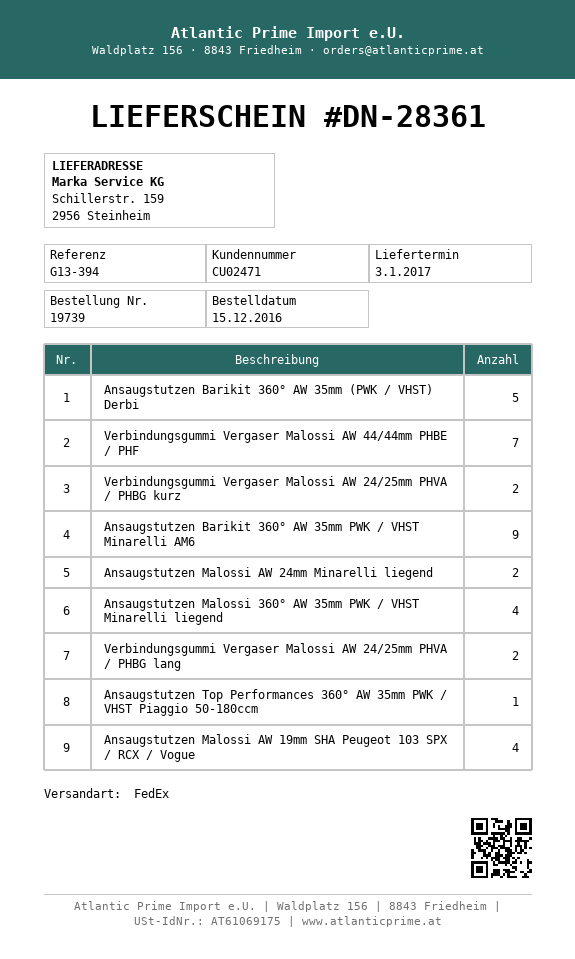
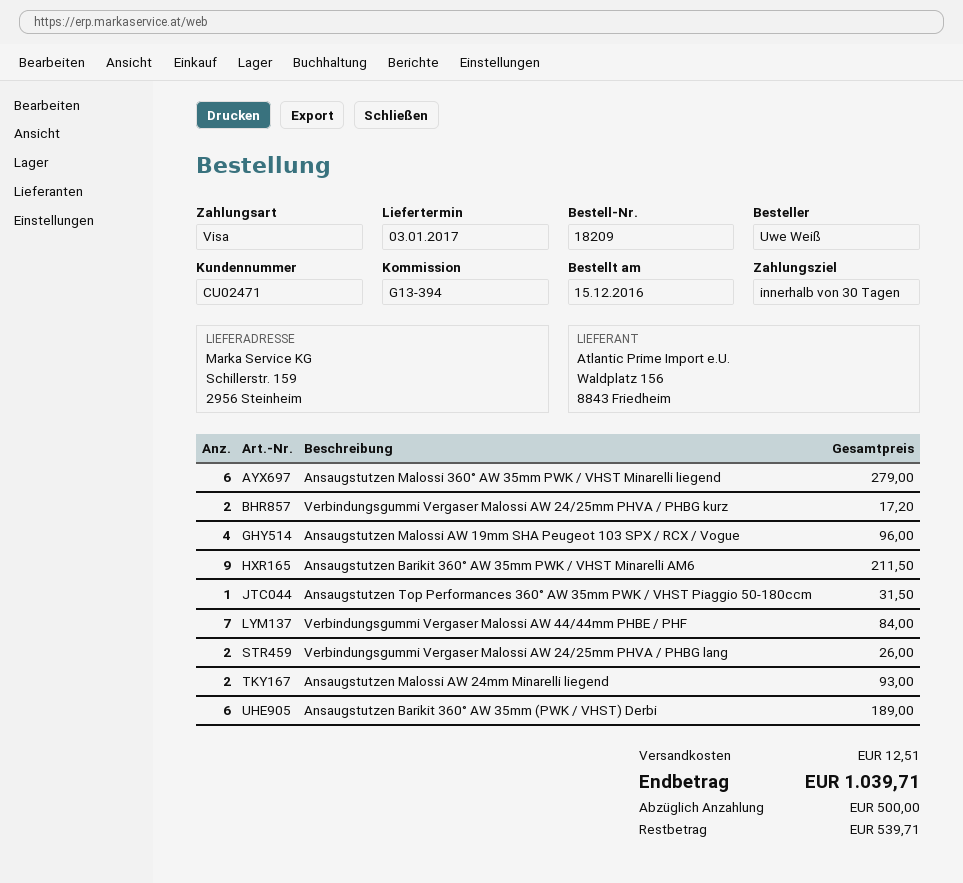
order number: 19739 -> 18209
Ansaugstutzen Barikit 360° AW 35mm (PWK / VHST) Derbi: 5 -> 6
Ansaugstutzen Malossi 360° AW 35mm PWK / VHST Minarelli liegend: 4 -> 6

